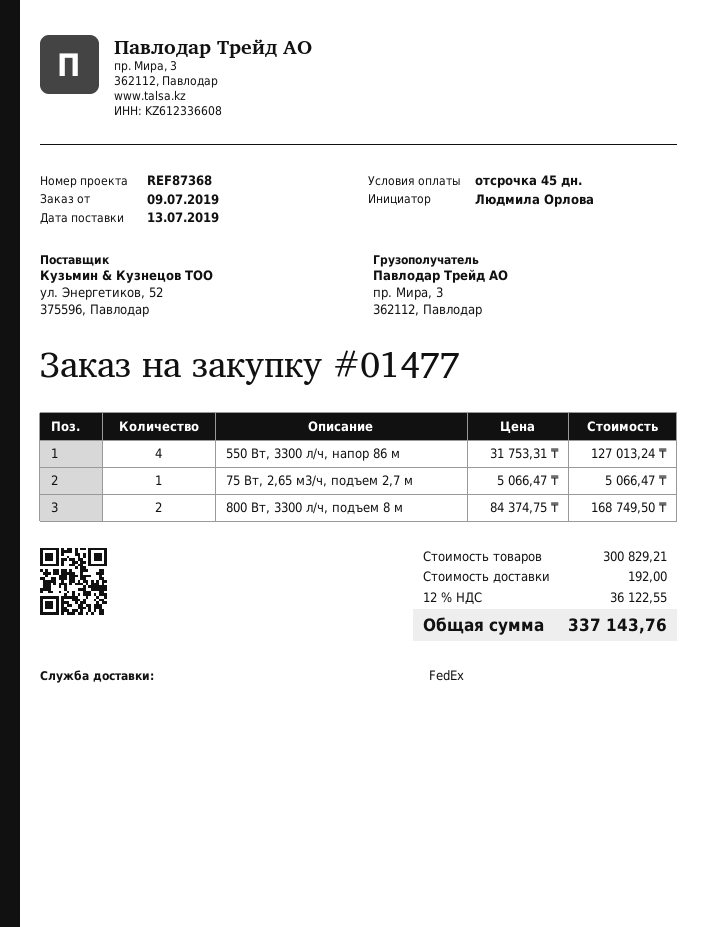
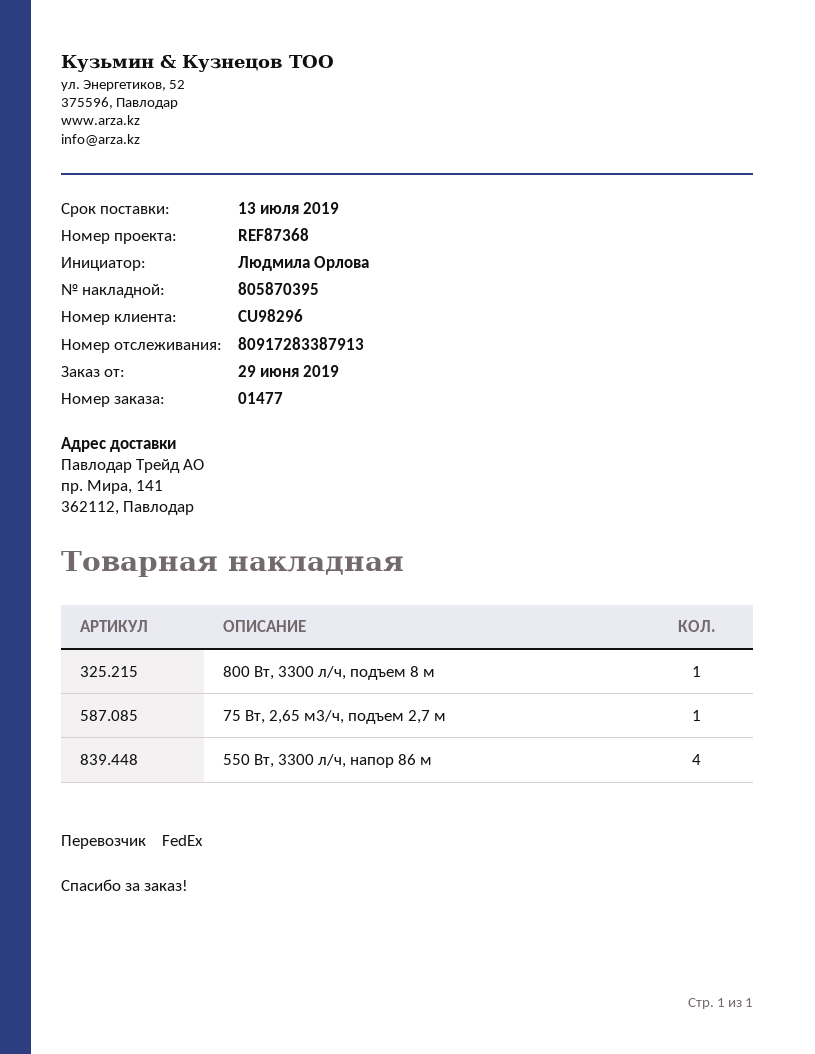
order date: 2019-07-09 -> 2019-06-29
ship to: пр. Мира, 3, 362112, Павлодар -> пр. Мира, 141, 362112, Павлодар
800 Вт, 3300 л/ч, подъем 8 м: 2 -> 1

